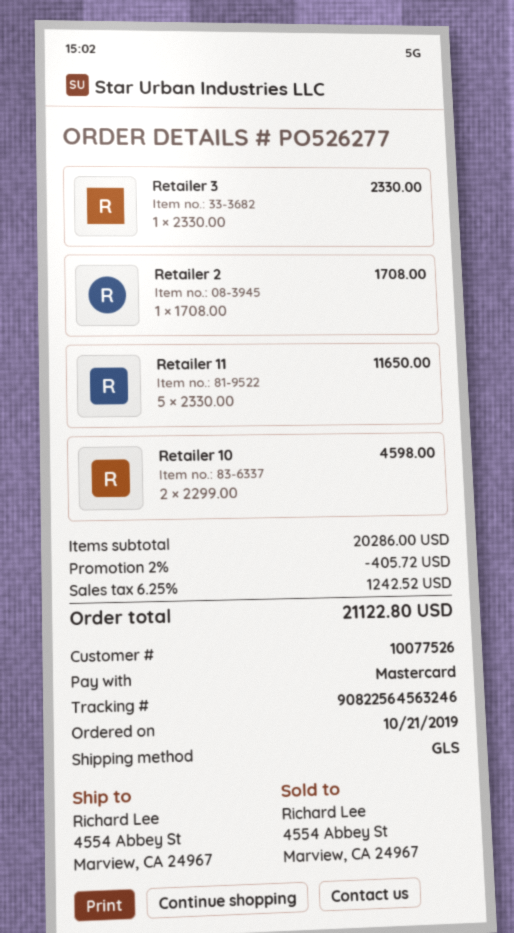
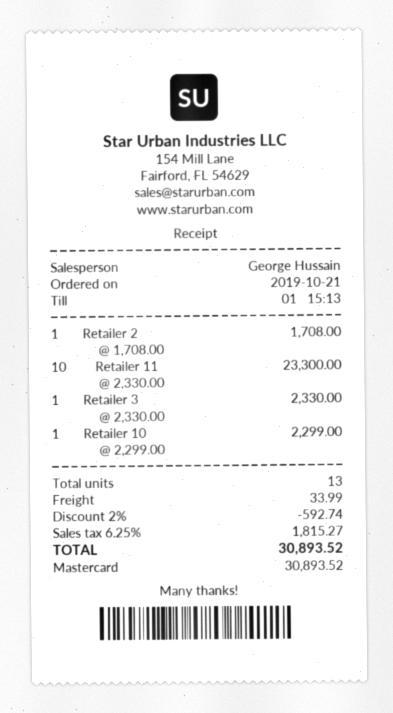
Retailer 11: 5 x 2330.00 = 11650.00 -> 10 x 2330.00 = 23300.00
Retailer 10: 2 x 2299.00 = 4598.00 -> 1 x 2299.00 = 2299.00
discount: 2% = 405.72 -> 2% = 592.74
shipping: none -> 33.99
tax: 6.25% = 1242.52 -> 6.25% = 1815.27
total: 21122.80 -> 30893.52

